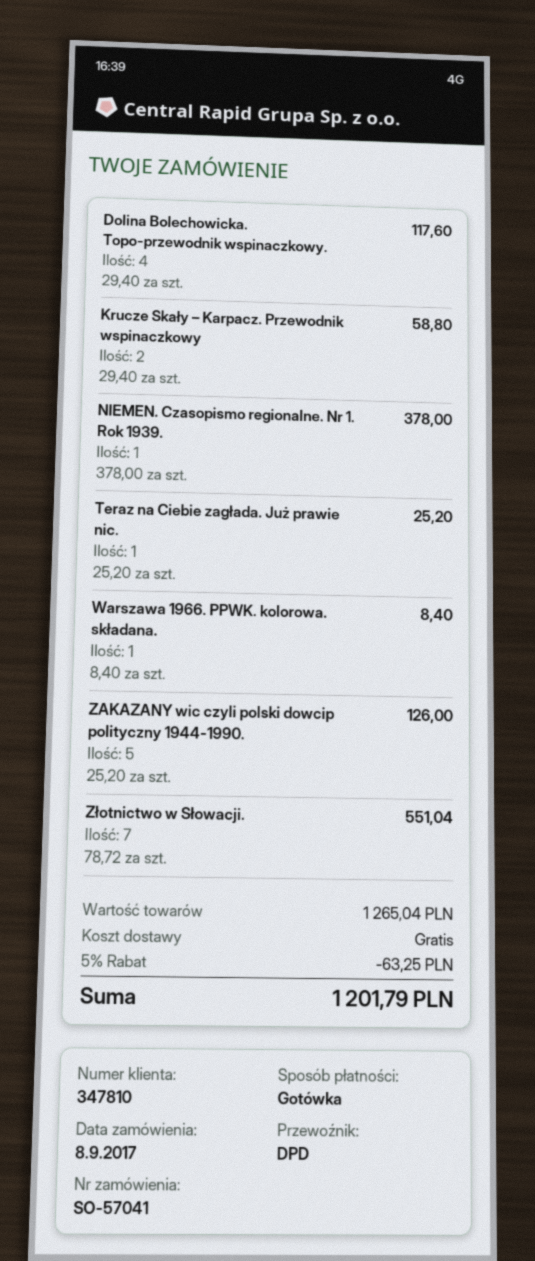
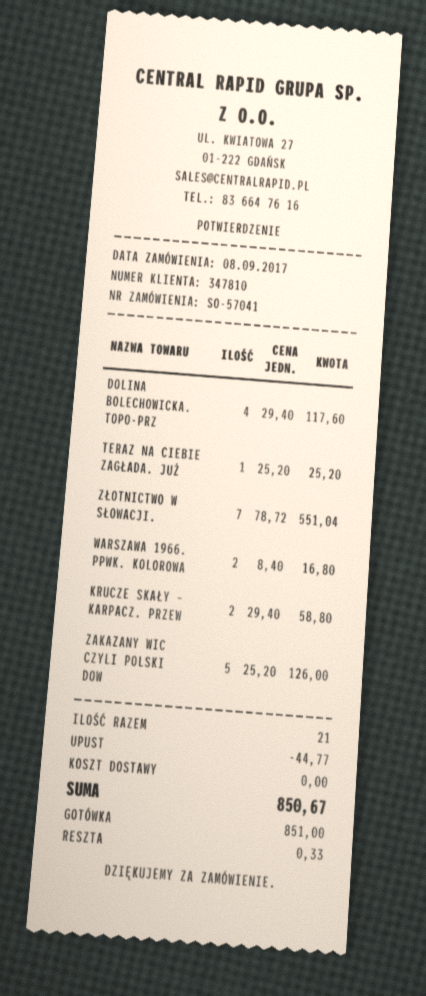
NIEMEN. Czasopismo regionalne. Nr 1. Rok 1939.: 1 x 378.00 = 378.00 -> none
Warszawa 1966. PPWK. kolorowa. składana.: 1 x 8.40 = 8.40 -> 2 x 8.40 = 16.80
discount: 63.25 -> 44.77
total: 1201.79 -> 850.67

